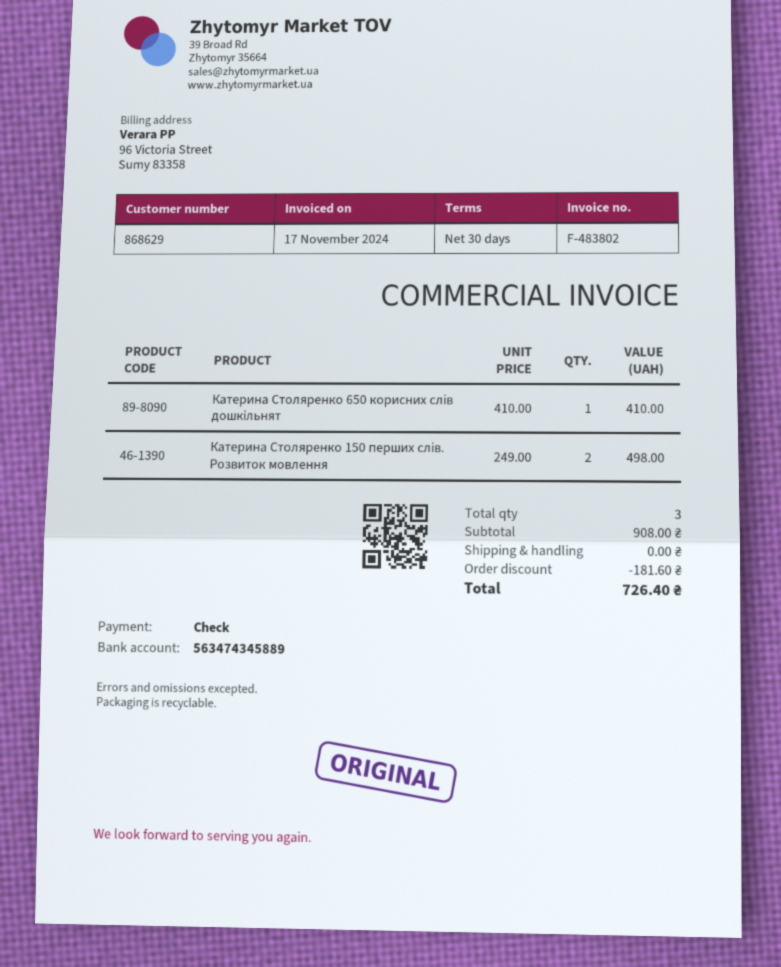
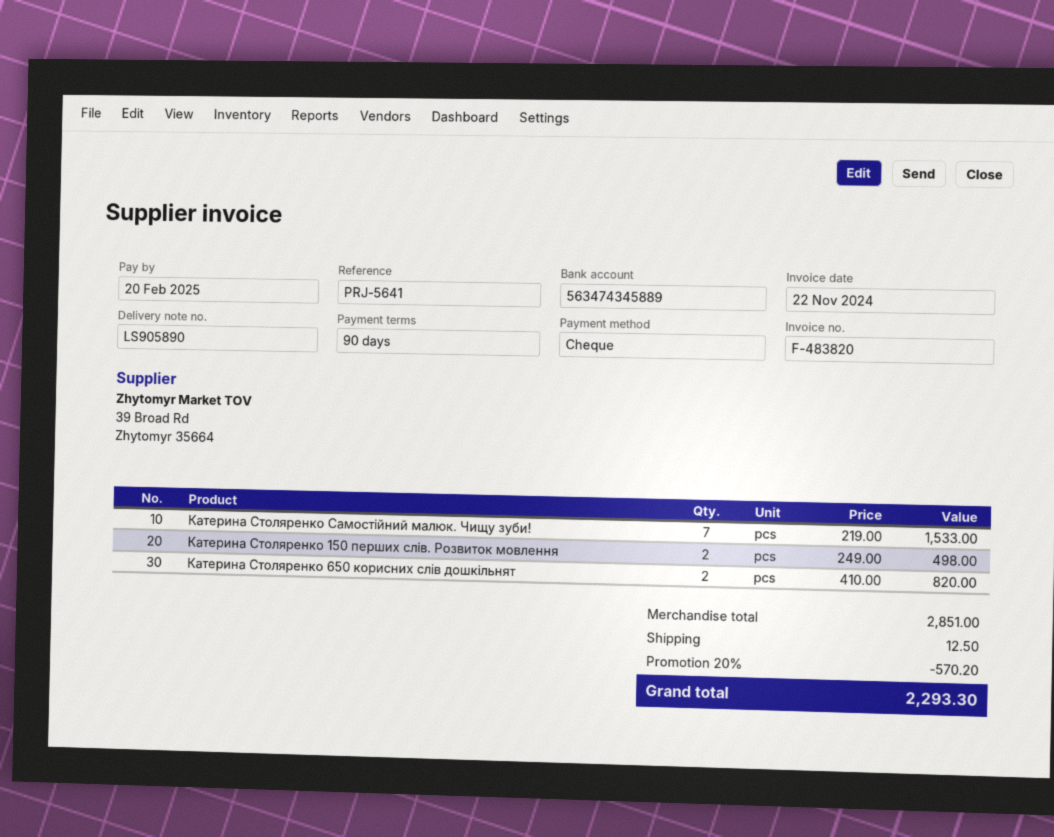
invoice number: F-483802 -> F-483820
invoice date: 2024-11-17 -> 2024-11-22
payment terms: 30 days -> 90 days
Катерина Столяренко 650 корисних слів дошкільнят: 1 x 410.00 = 410.00 -> 2 x 410.00 = 820.00
Катерина Столяренко Самостійний малюк. Чищу зуби!: none -> 7 x 219.00 = 1533.00
subtotal: 908.00 -> 2851.00
discount: 181.60 -> 570.20
shipping: 0.00 -> 12.50
total: 726.40 -> 2293.30

